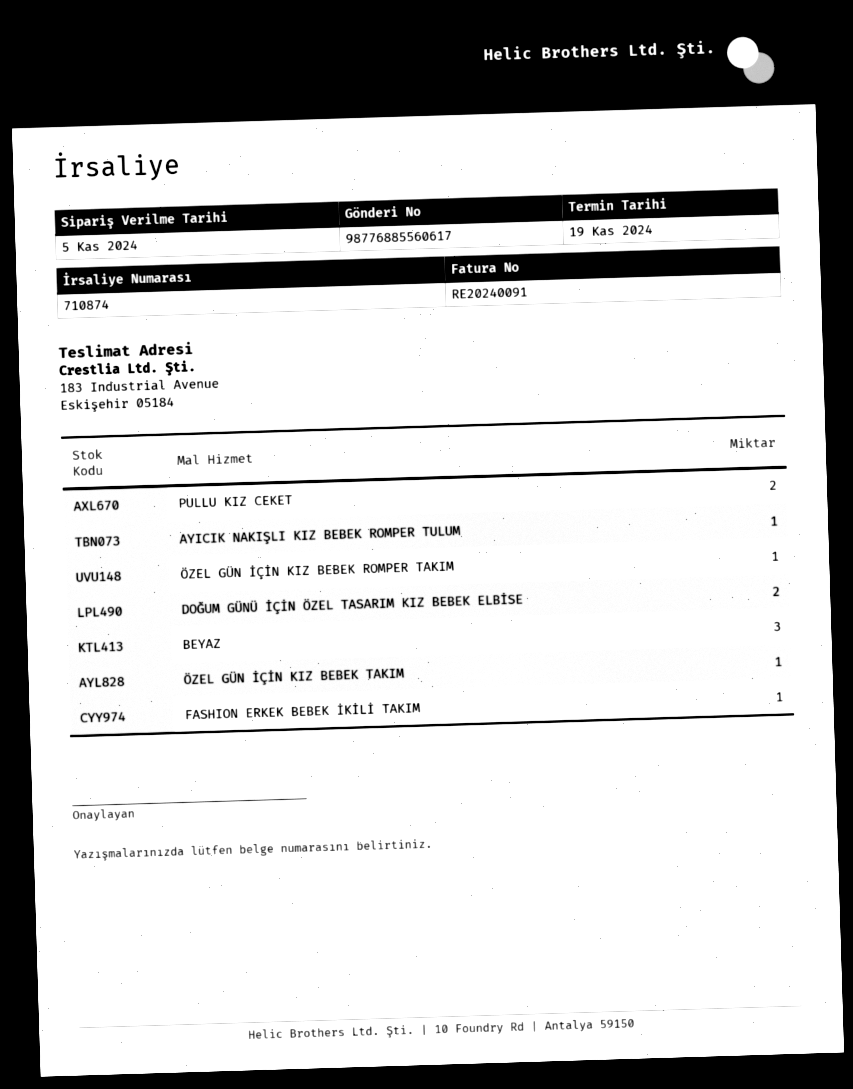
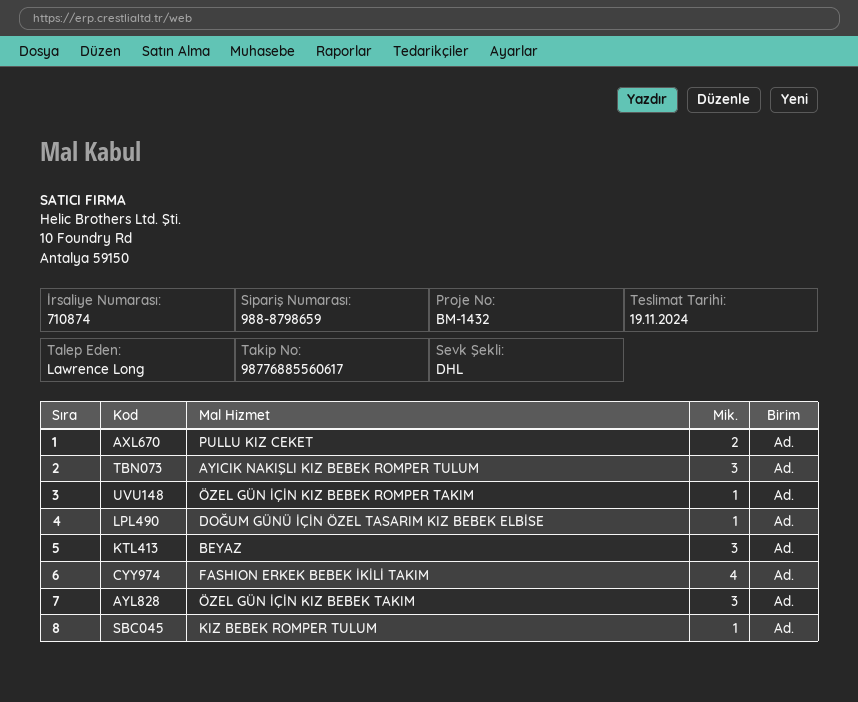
AYICIK NAKIŞLI KIZ BEBEK ROMPER TULUM: 1 -> 3
DOĞUM GÜNÜ İÇİN ÖZEL TASARIM KIZ BEBEK ELBİSE: 2 -> 1
ÖZEL GÜN İÇİN KIZ BEBEK TAKIM: 1 -> 3
FASHION ERKEK BEBEK İKİLİ TAKIM: 1 -> 4
KIZ BEBEK ROMPER TULUM: none -> 1

